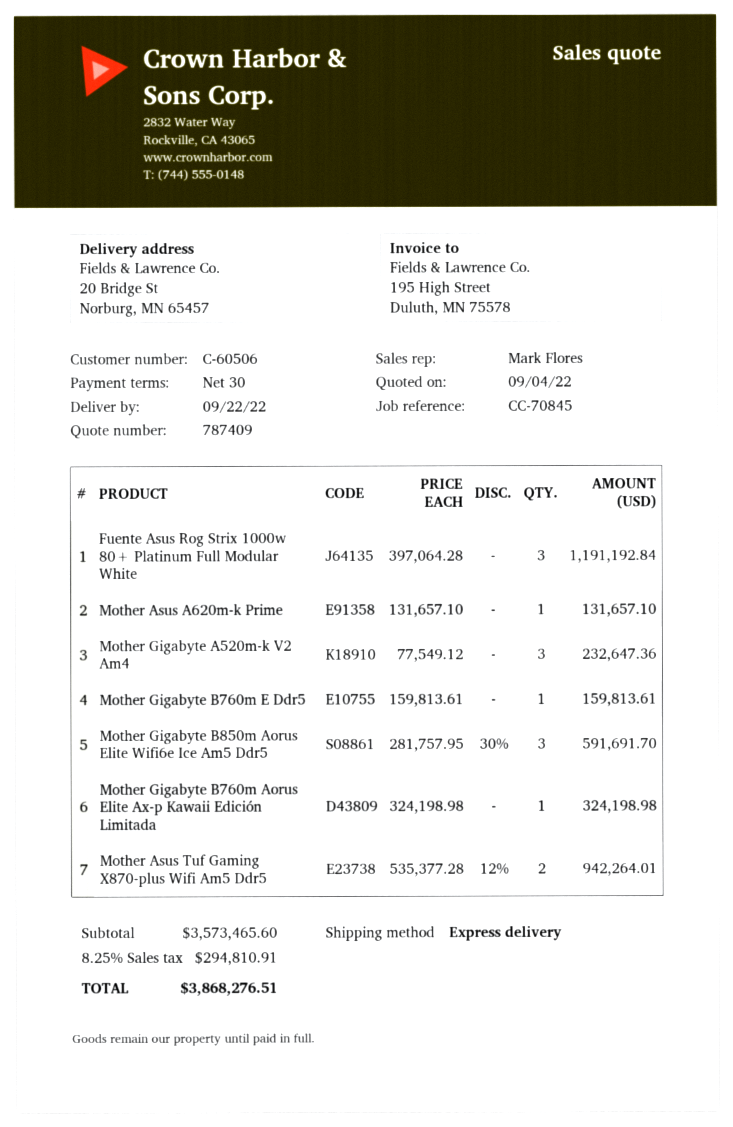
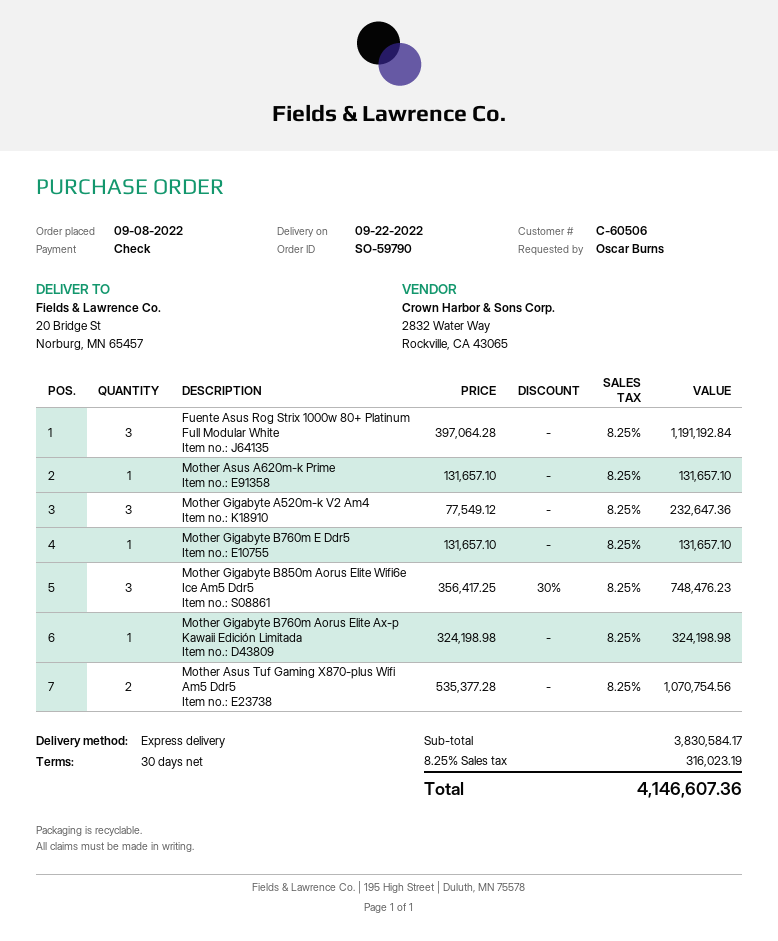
Mother Gigabyte B760m E Ddr5: 1 x 159813.61 = 159813.61 -> 1 x 131657.10 = 131657.10
Mother Gigabyte B850m Aorus Elite Wifi6e Ice Am5 Ddr5: 3 x 281757.95 - 30% = 591691.70 -> 3 x 356417.25 - 30% = 748476.23
Mother Asus Tuf Gaming X870-plus Wifi Am5 Ddr5: 2 x 535377.28 - 12% = 942264.01 -> 2 x 535377.28 = 1070754.56
subtotal: 3573465.60 -> 3830584.17
tax: 8.25% = 294810.91 -> 8.25% = 316023.19
total: 3868276.51 -> 4146607.36

